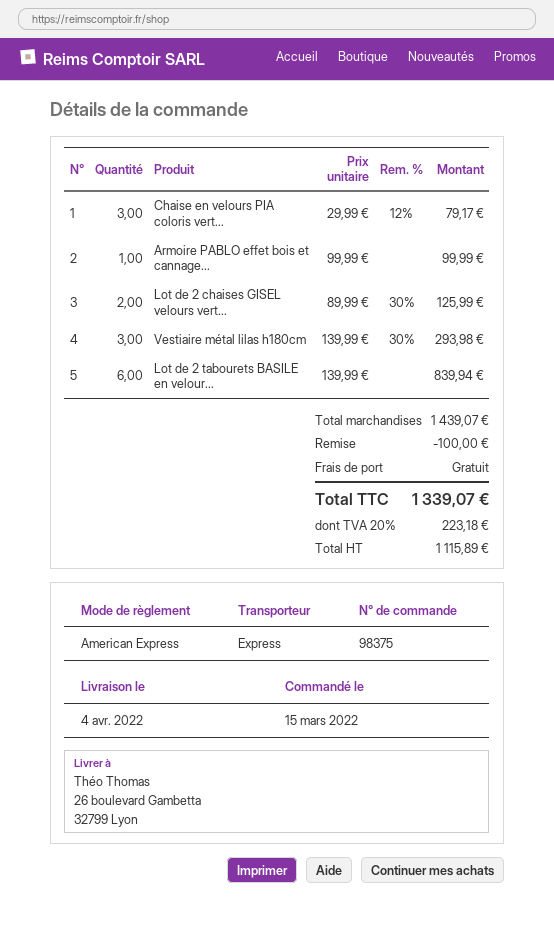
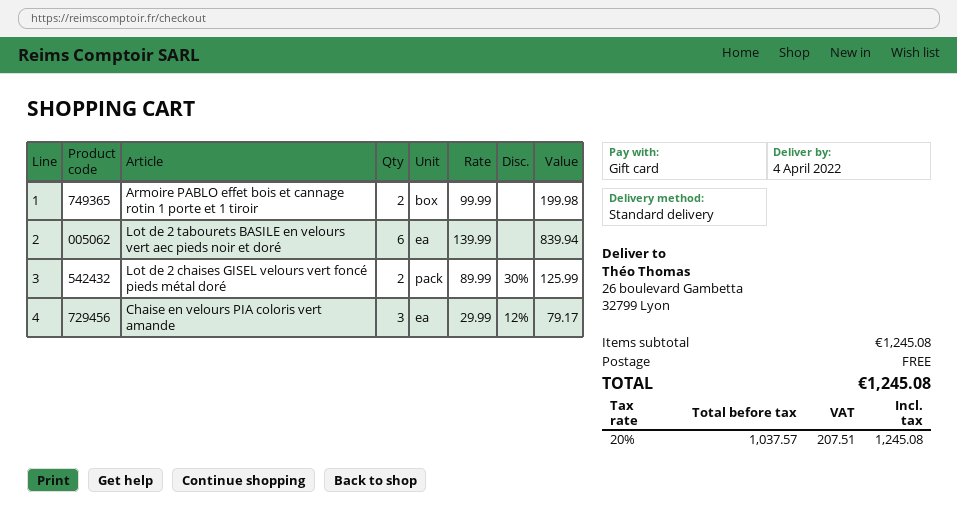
payment method: American Express -> gift card
shipping method: express -> standard
Armoire PABLO effet bois et cannage...: 1 x 99.99 = 99.99 -> 2 x 99.99 = 199.98
Vestiaire métal lilas h180cm: 3 x 139.99 - 30% = 293.98 -> none
subtotal: 1439.07 -> 1245.08
discount: 100.00 -> none
net: 1115.89 -> 1037.57
tax: 20% = 223.18 -> 20% = 207.51
total: 1339.07 -> 1245.08

